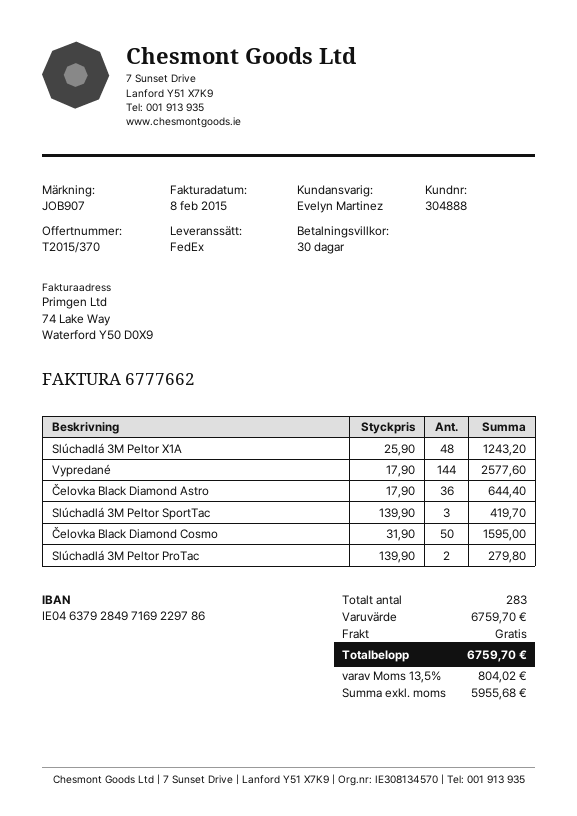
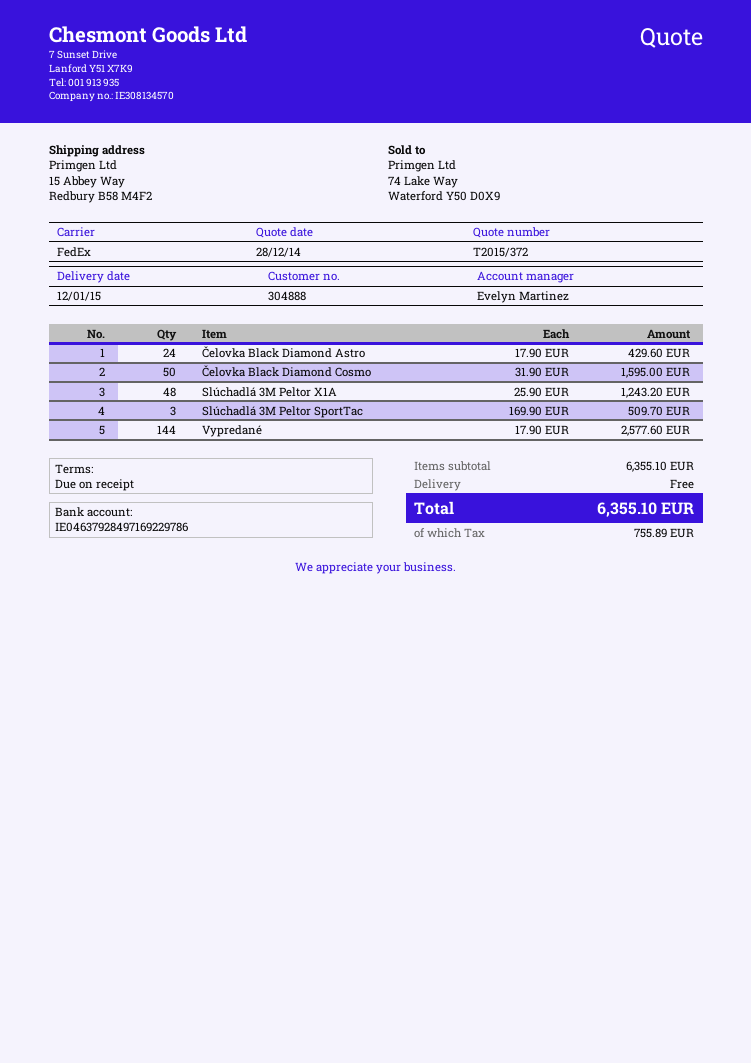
quote number: T2015/370 -> T2015/372
payment terms: 30 days -> on receipt
Čelovka Black Diamond Astro: 36 x 17.90 = 644.40 -> 24 x 17.90 = 429.60
Slúchadlá 3M Peltor SportTac: 3 x 139.90 = 419.70 -> 3 x 169.90 = 509.70
Slúchadlá 3M Peltor ProTac: 2 x 139.90 = 279.80 -> none
subtotal: 6759.70 -> 6355.10
tax: 804.02 -> 755.89
total: 6759.70 -> 6355.10

